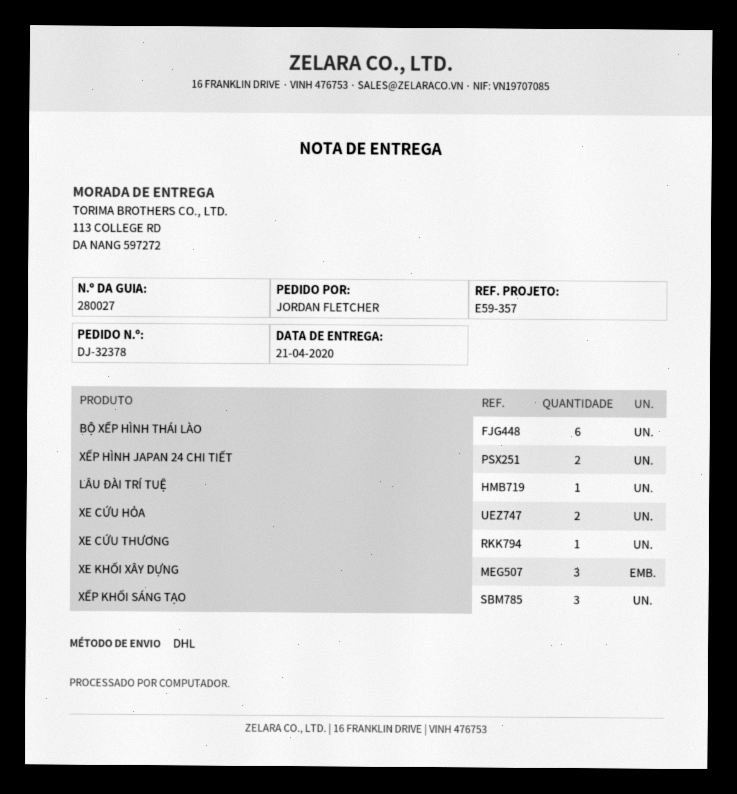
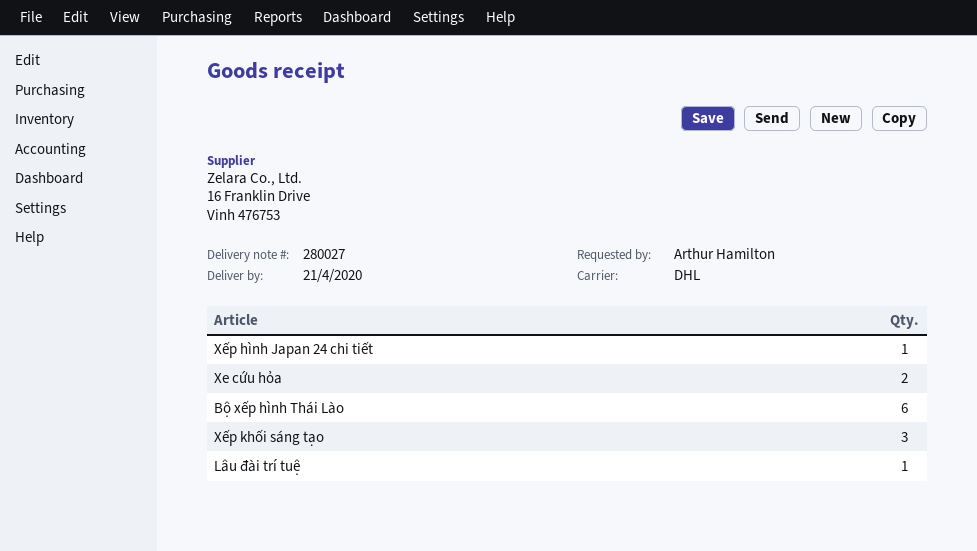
ordered by: JORDAN FLETCHER -> Arthur Hamilton
XẾP HÌNH JAPAN 24 CHI TIẾT: 2 -> 1
XE CỨU THƯƠNG: 1 -> none
XE KHỐI XÂY DỰNG: 3 -> none

